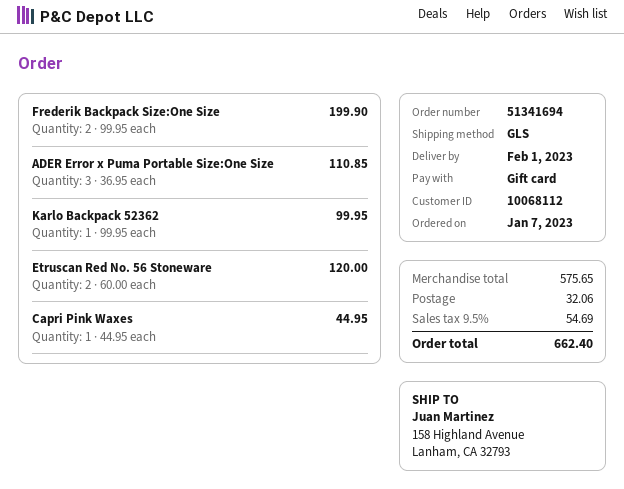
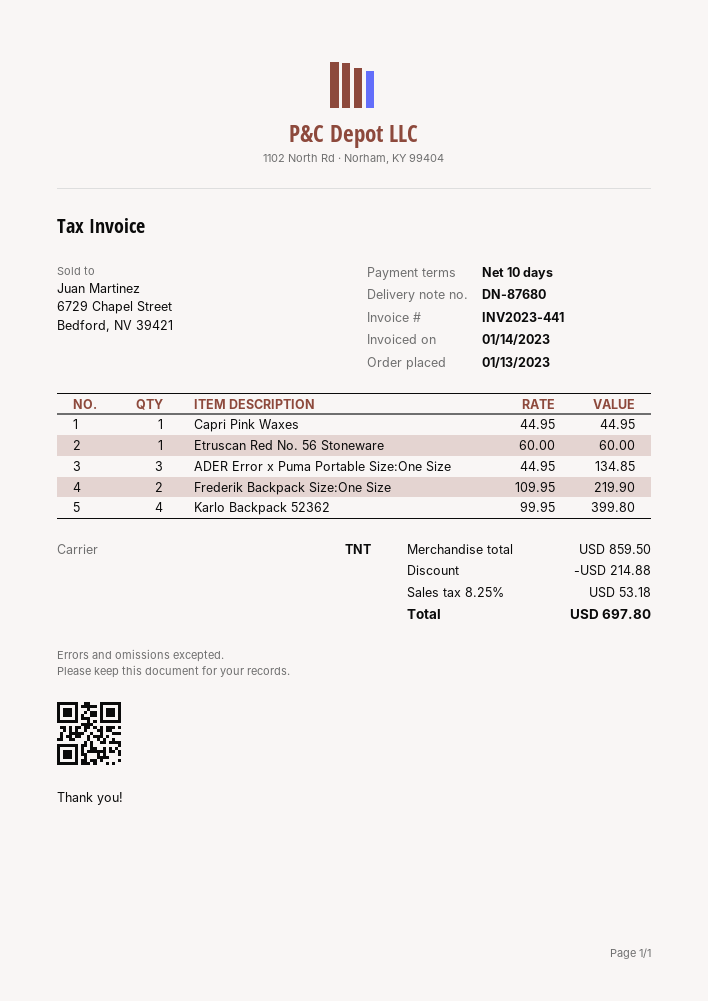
order date: 2023-01-07 -> 2023-01-13
shipping method: GLS -> TNT
Frederik Backpack Size:One Size: 2 x 99.95 = 199.90 -> 2 x 109.95 = 219.90
ADER Error x Puma Portable Size:One Size: 3 x 36.95 = 110.85 -> 3 x 44.95 = 134.85
Karlo Backpack 52362: 1 x 99.95 = 99.95 -> 4 x 99.95 = 399.80
Etruscan Red No. 56 Stoneware: 2 x 60.00 = 120.00 -> 1 x 60.00 = 60.00
subtotal: 575.65 -> 859.50
discount: none -> 214.88
shipping: 32.06 -> none
tax: 9.5% = 54.69 -> 8.25% = 53.18
total: 662.40 -> 697.80

